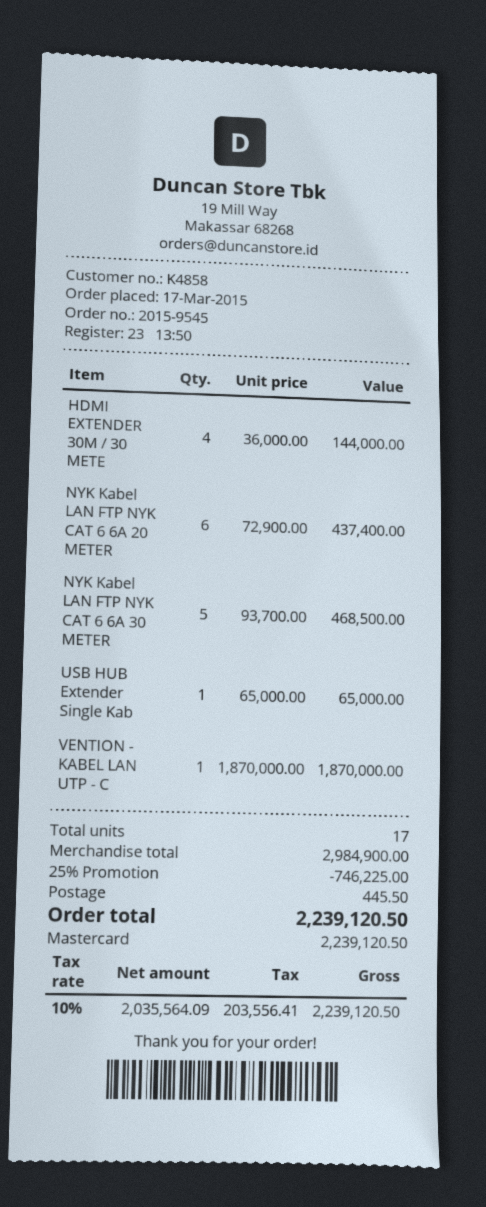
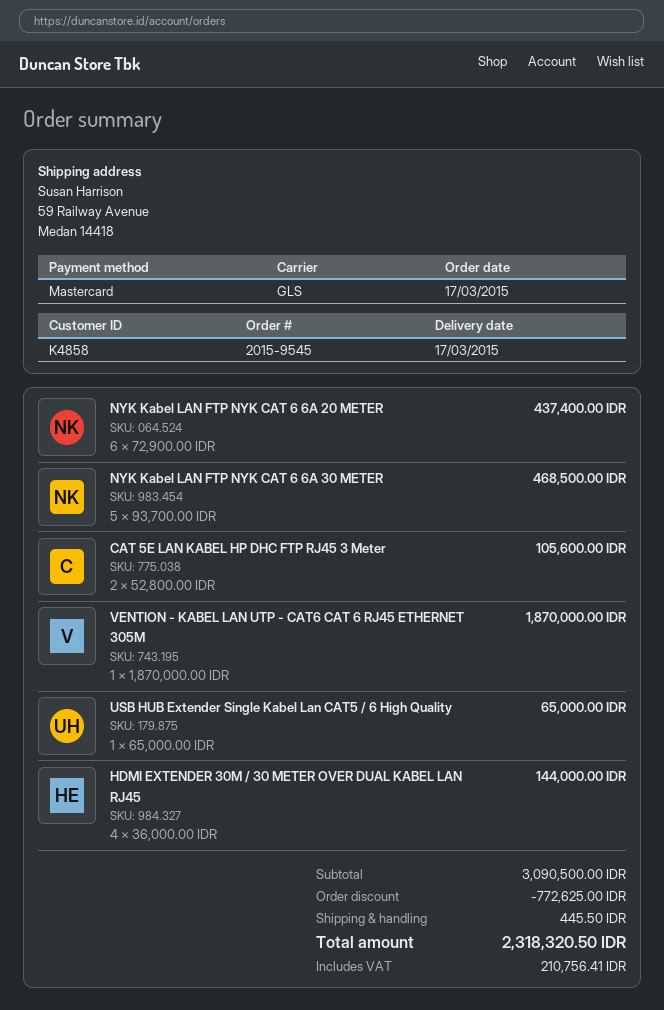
CAT 5E LAN KABEL HP DHC FTP RJ45 3 Meter: none -> 2 x 52800.00 = 105600.00
subtotal: 2984900.00 -> 3090500.00
discount: 746225.00 -> 772625.00
tax: 203556.41 -> 210756.41
total: 2239120.50 -> 2318320.50

